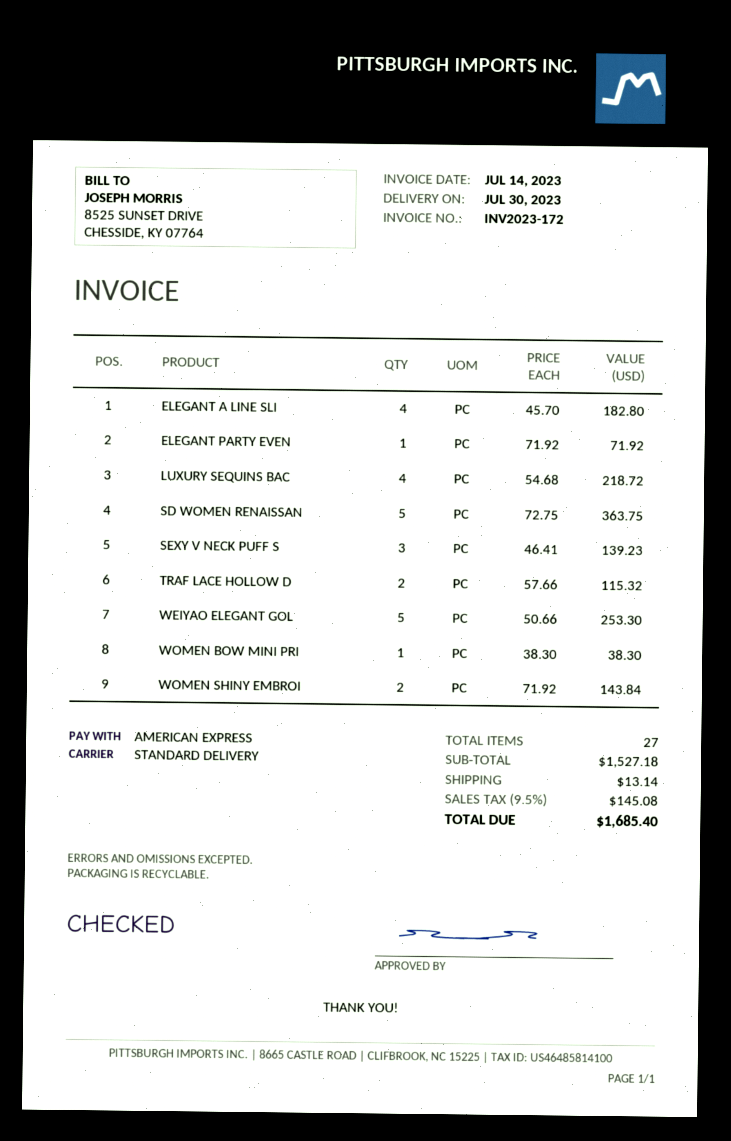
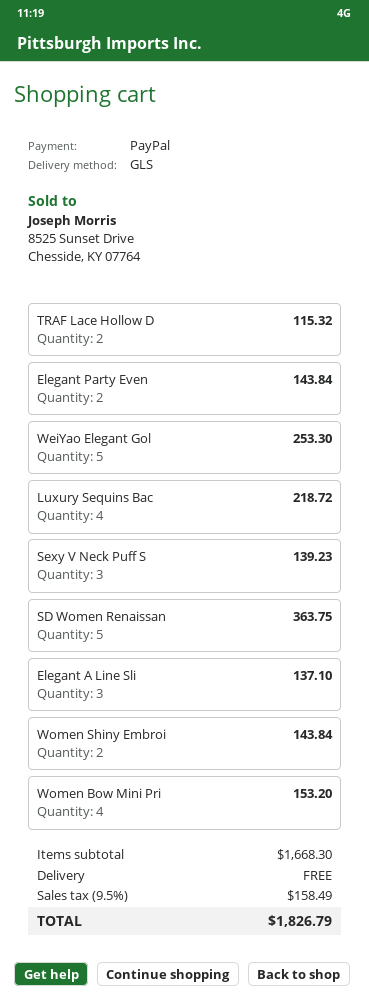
payment method: American Express -> PayPal
shipping method: standard -> GLS
ELEGANT A LINE SLI: 4 for 182.80 -> 3 for 137.10
ELEGANT PARTY EVEN: 1 for 71.92 -> 2 for 143.84
WOMEN BOW MINI PRI: 1 for 38.30 -> 4 for 153.20
subtotal: 1527.18 -> 1668.30
shipping: 13.14 -> 0.00
tax: 9.5% = 145.08 -> 9.5% = 158.49
total: 1685.40 -> 1826.79

